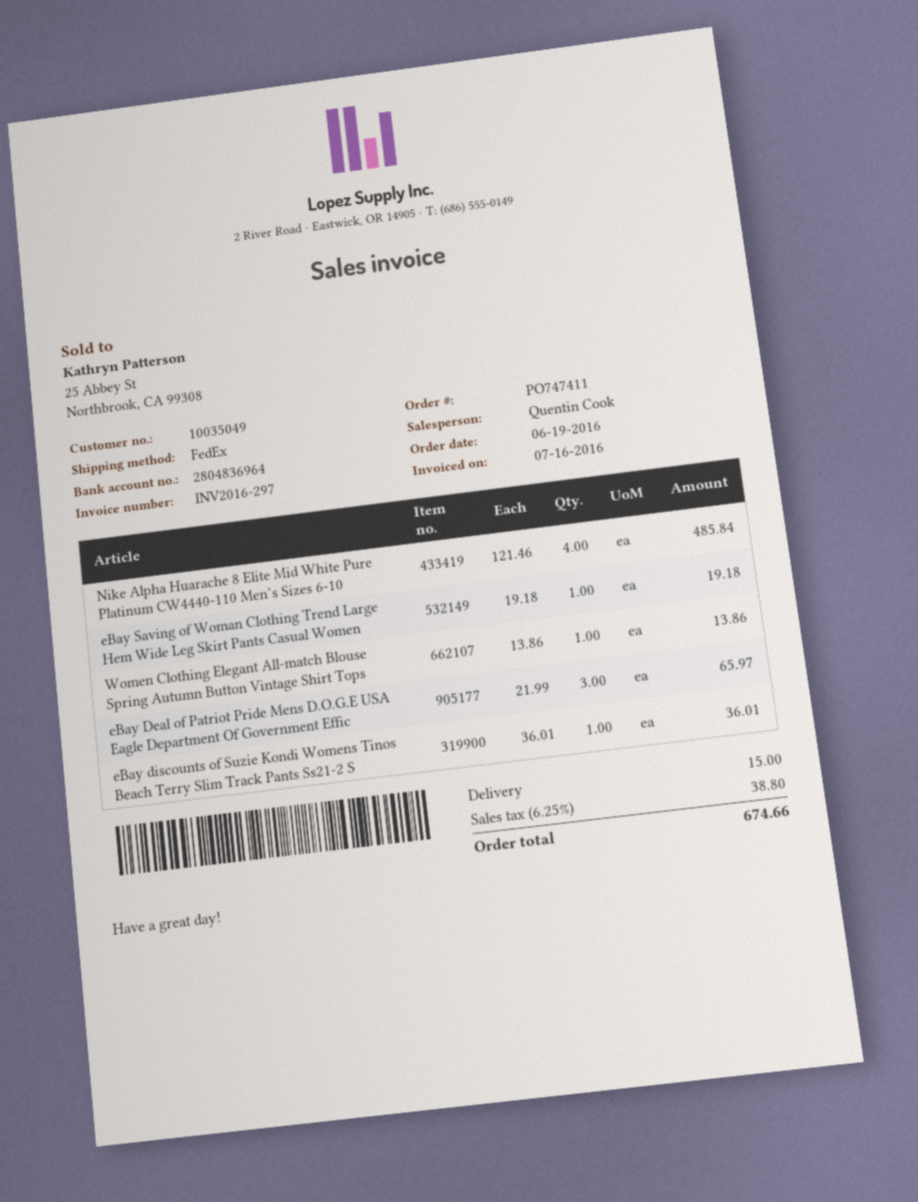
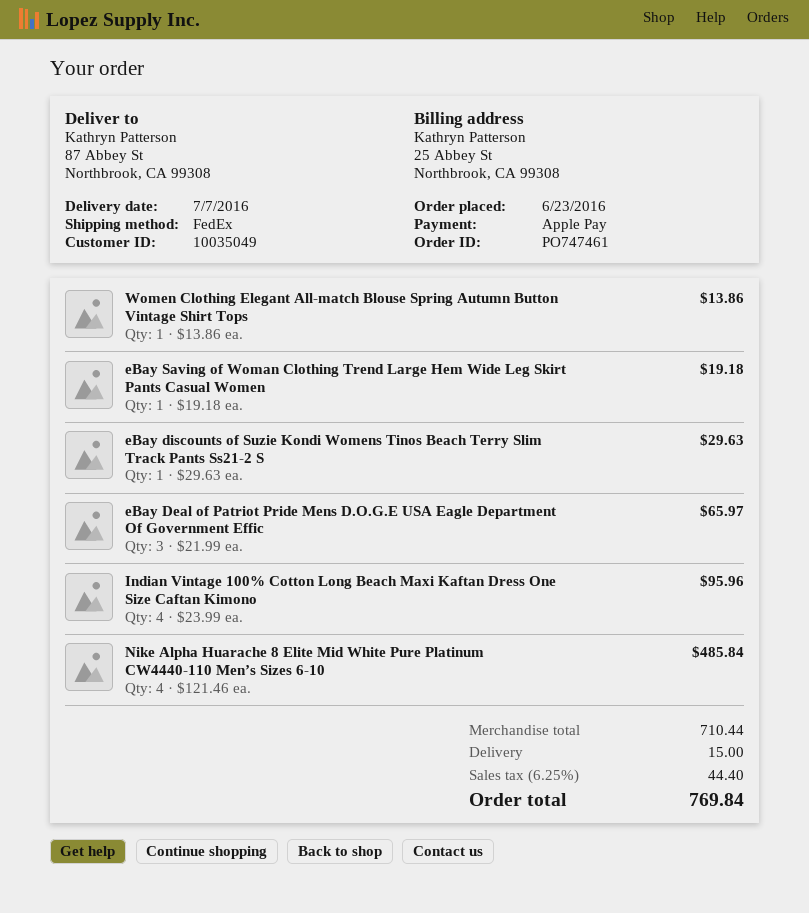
order number: PO747411 -> PO747461
order date: 2016-06-19 -> 2016-06-23
eBay discounts of Suzie Kondi Womens Tinos Beach Terry Slim Track Pants Ss21-2 S: 1 x 36.01 = 36.01 -> 1 x 29.63 = 29.63
Indian Vintage 100% Cotton Long Beach Maxi Kaftan Dress One Size Caftan Kimono: none -> 4 x 23.99 = 95.96
tax: 6.25% = 38.80 -> 6.25% = 44.40
total: 674.66 -> 769.84

